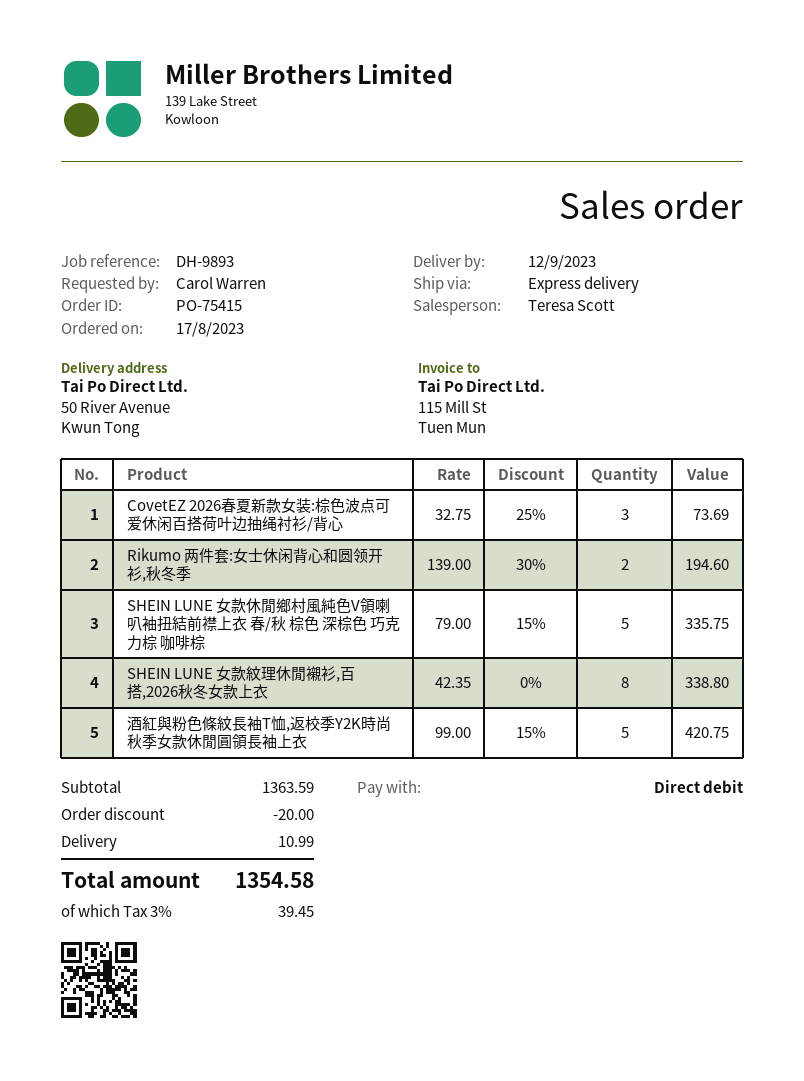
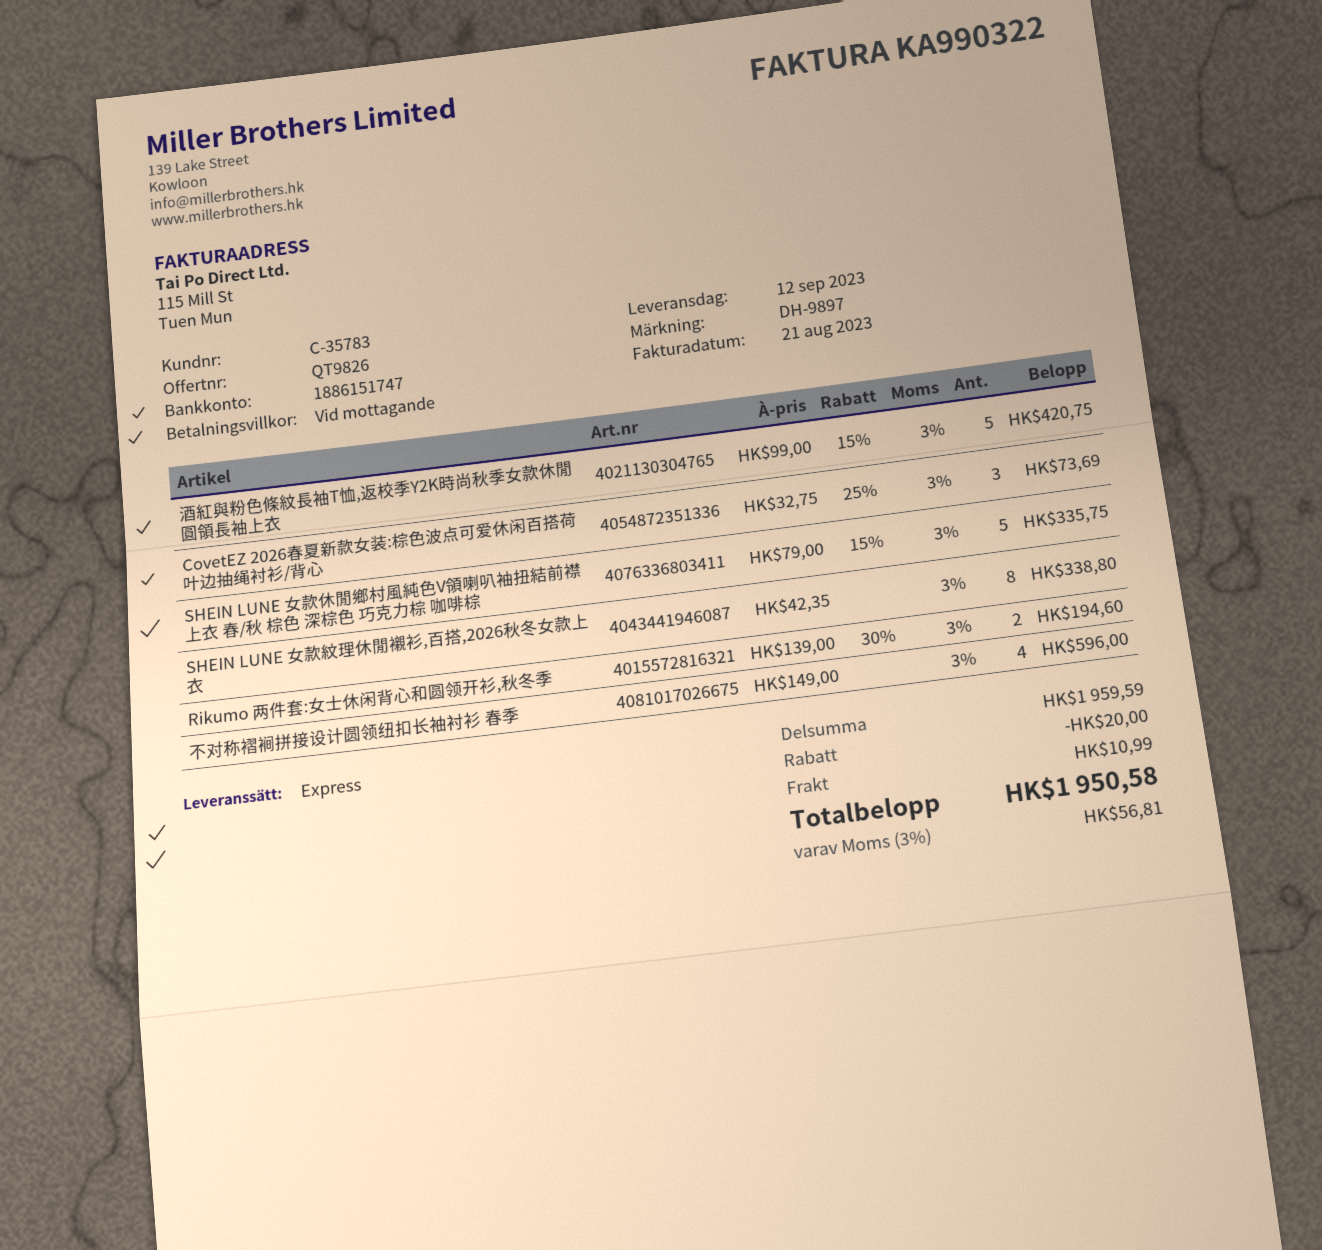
reference: DH-9893 -> DH-9897
不对称褶裥拼接设计圆领纽扣长袖衬衫 春季: none -> 4 x 149.00 = 596.00
subtotal: 1363.59 -> 1959.59
tax: 3% = 39.45 -> 3% = 56.81
total: 1354.58 -> 1950.58

